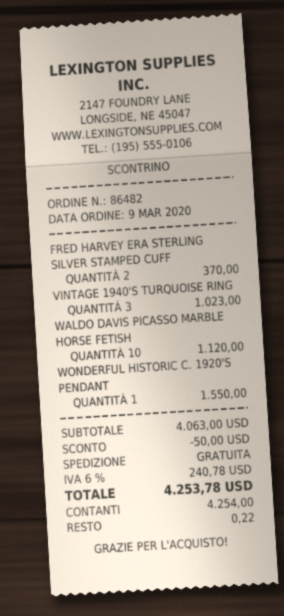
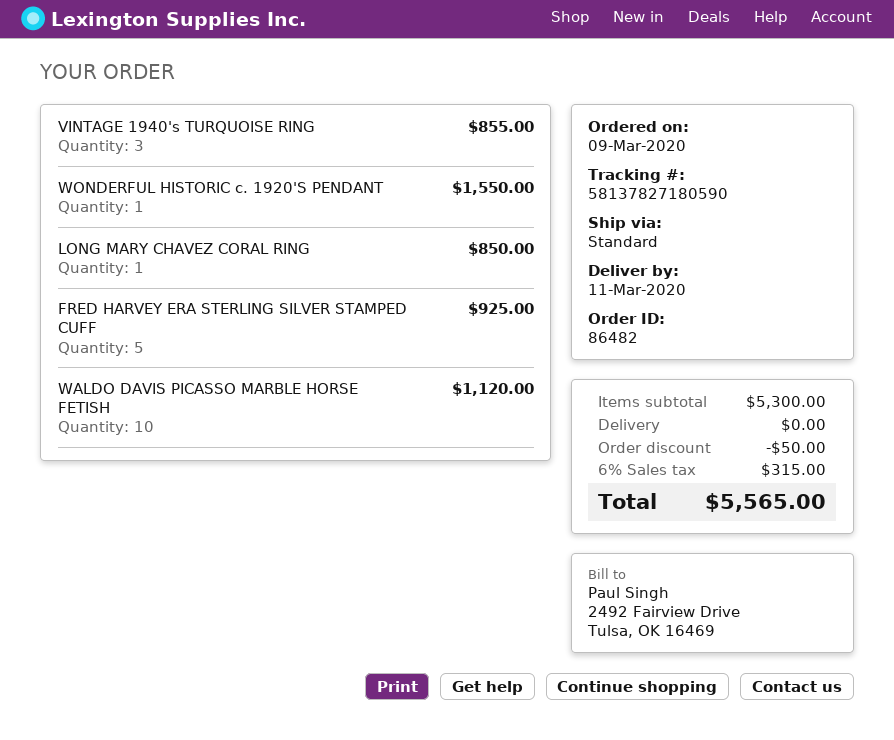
FRED HARVEY ERA STERLING SILVER STAMPED CUFF: 2 for 370.00 -> 5 for 925.00
VINTAGE 1940'S TURQUOISE RING: 3 for 1023.00 -> 3 for 855.00
LONG MARY CHAVEZ CORAL RING: none -> 1 for 850.00
subtotal: 4063.00 -> 5300.00
tax: 6% = 240.78 -> 6% = 315.00
total: 4253.78 -> 5565.00

